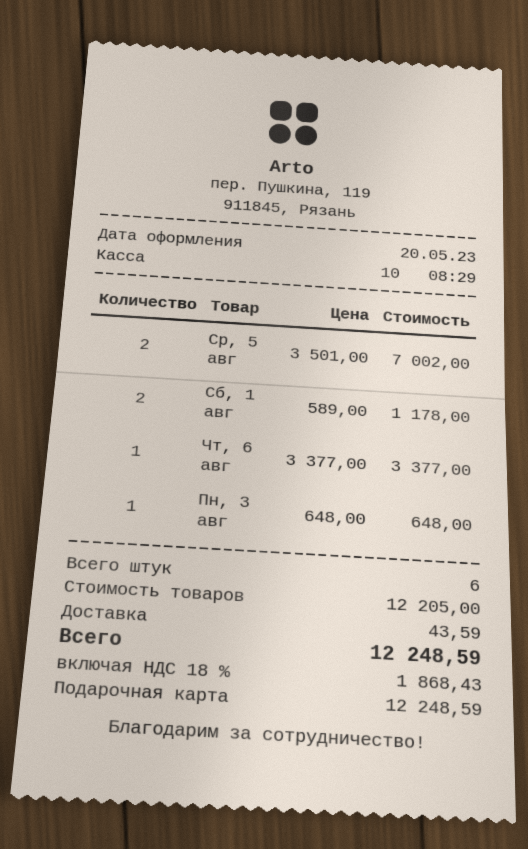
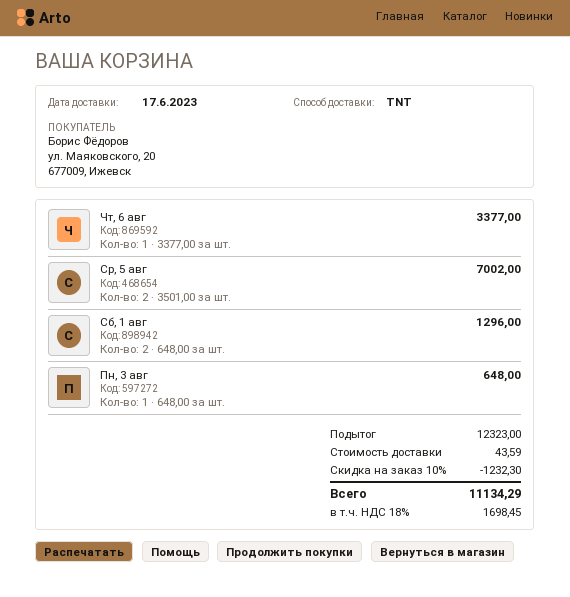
Сб, 1 авг: 2 x 589.00 = 1178.00 -> 2 x 648.00 = 1296.00
subtotal: 12205.00 -> 12323.00
discount: none -> 10% = 1232.30
tax: 18% = 1868.43 -> 18% = 1698.45
total: 12248.59 -> 11134.29

